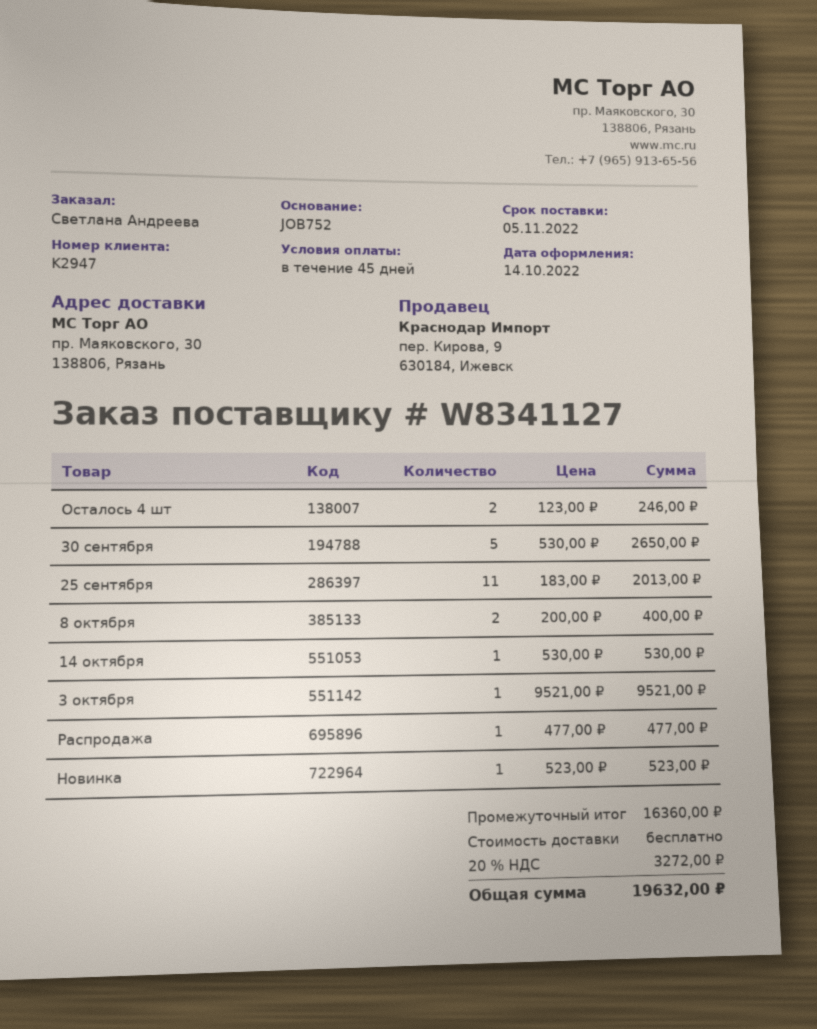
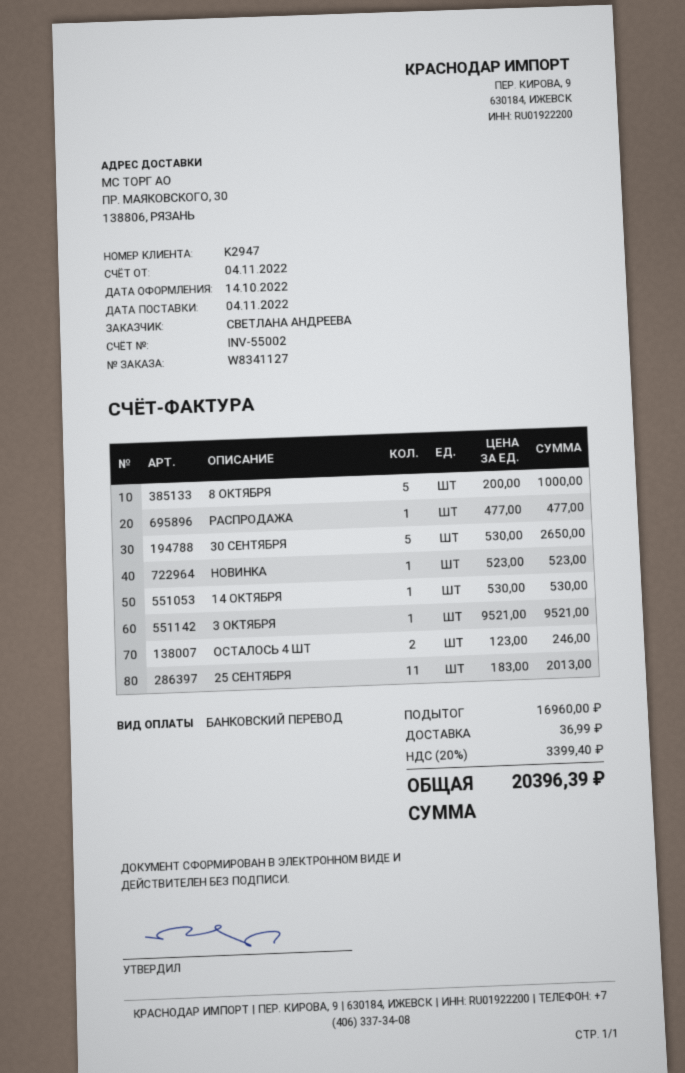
delivery date: 2022-11-05 -> 2022-11-04
8 октября: 2 x 200.00 = 400.00 -> 5 x 200.00 = 1000.00
subtotal: 16360.00 -> 16960.00
shipping: 0.00 -> 36.99
tax: 20% = 3272.00 -> 20% = 3399.40
total: 19632.00 -> 20396.39

